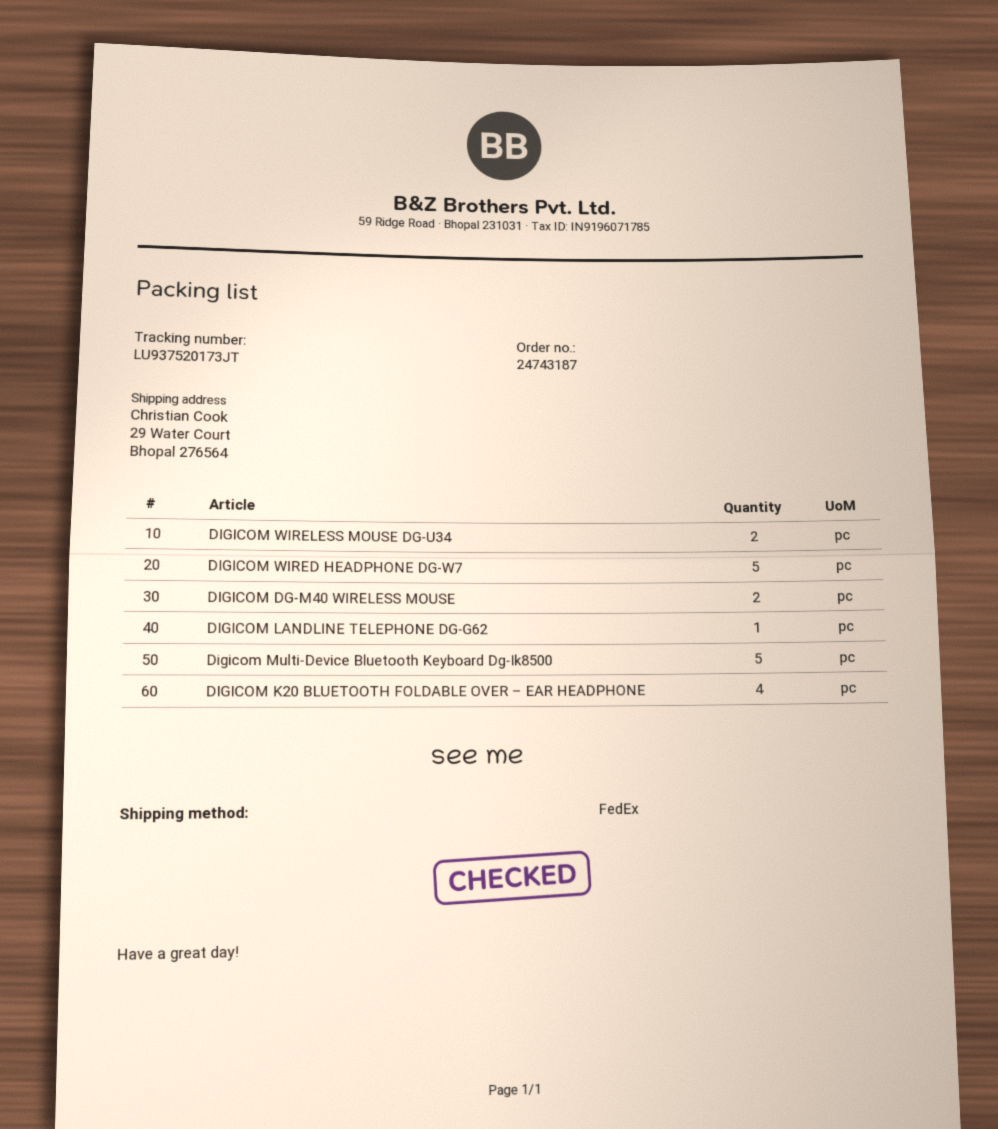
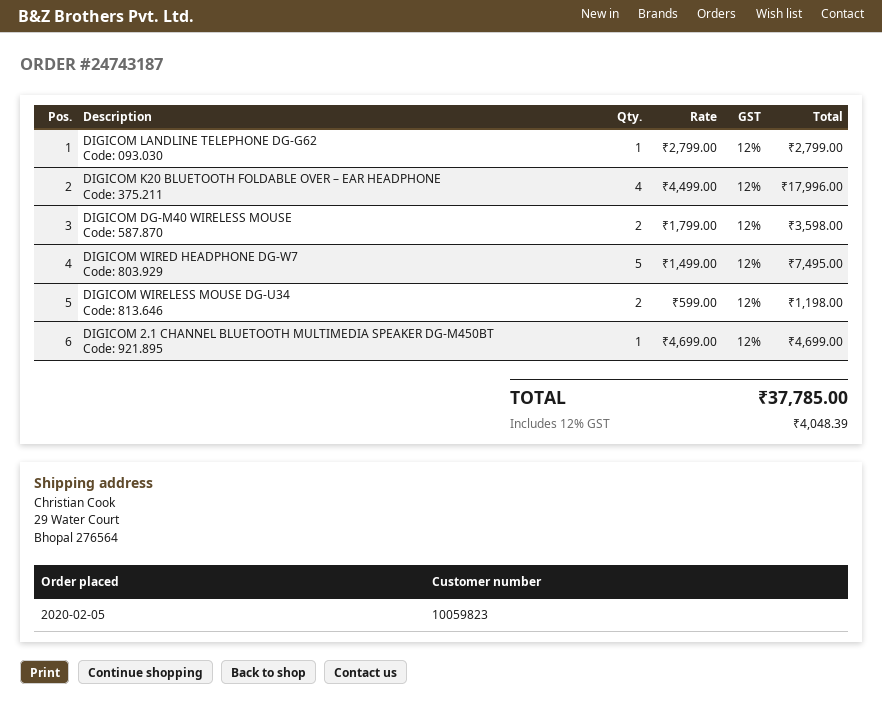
Digicom Multi-Device Bluetooth Keyboard Dg-Ik8500: 5 -> none
DIGICOM 2.1 CHANNEL BLUETOOTH MULTIMEDIA SPEAKER DG-M450BT: none -> 1

